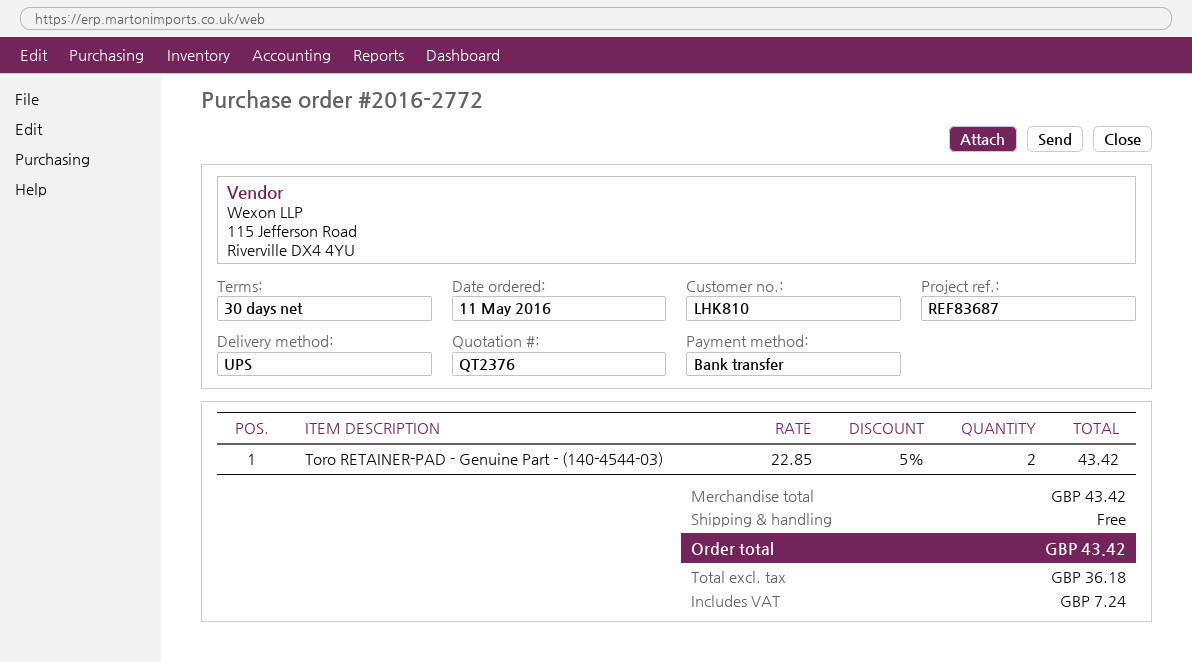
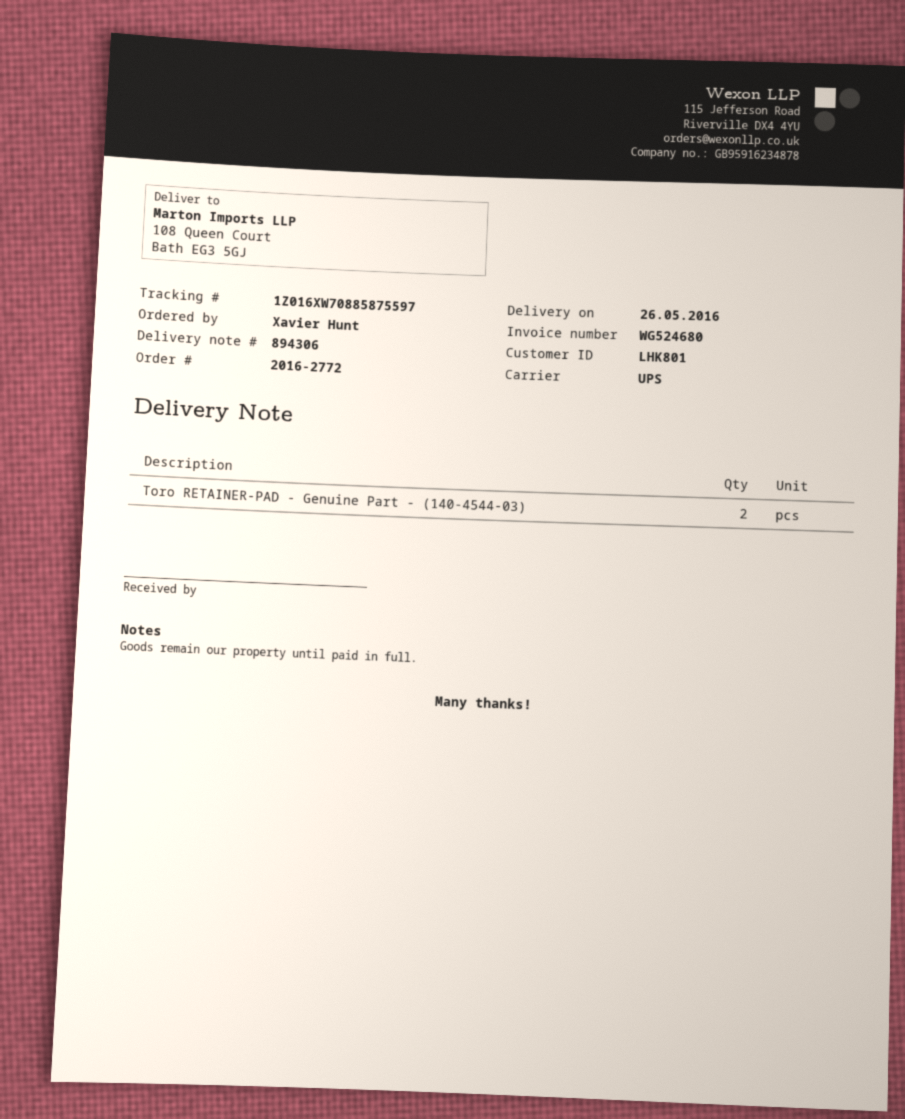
customer number: LHK810 -> LHK801

